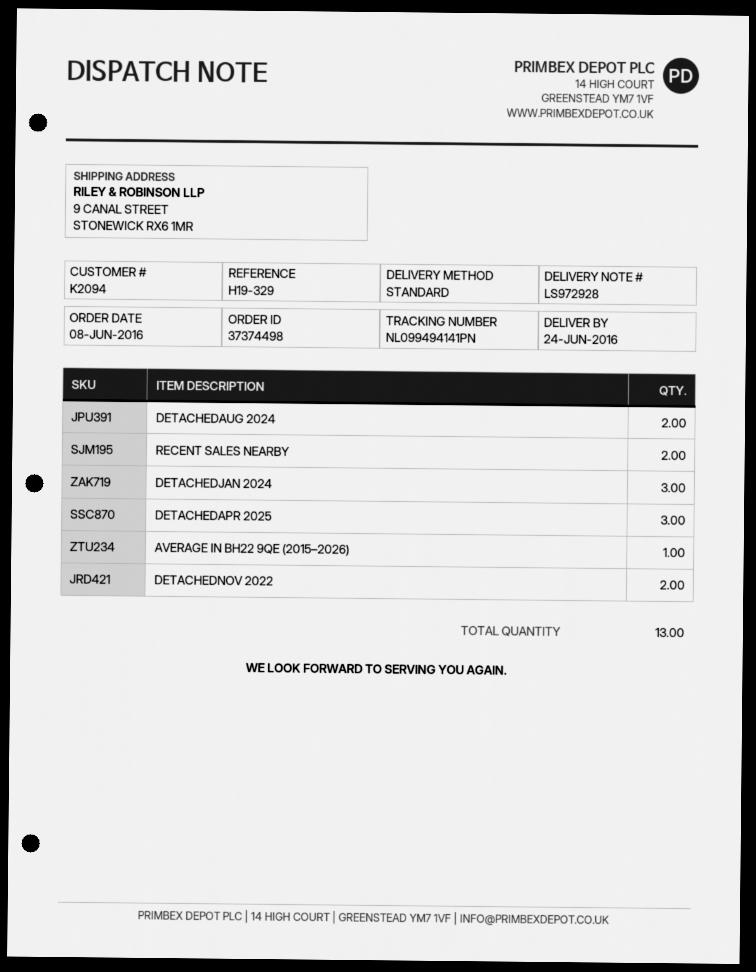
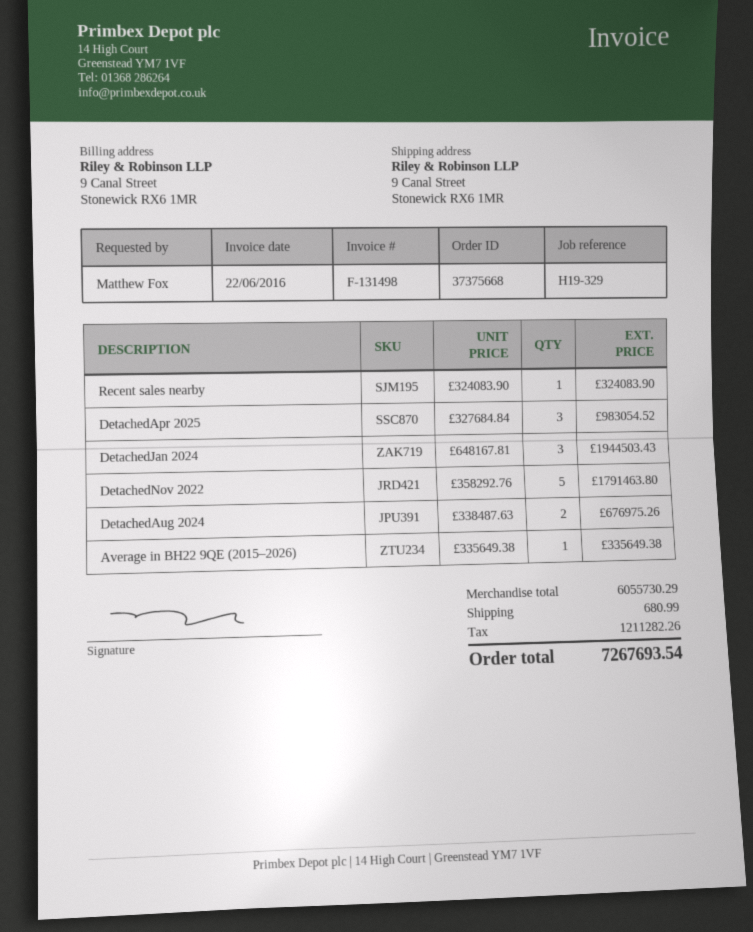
order number: 37374498 -> 37375668
RECENT SALES NEARBY: 2 -> 1
DETACHEDNOV 2022: 2 -> 5

